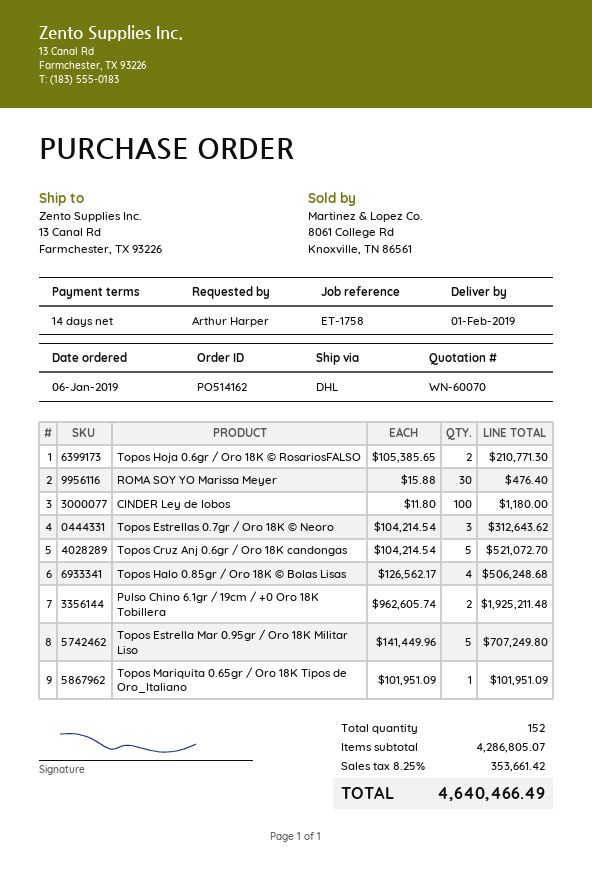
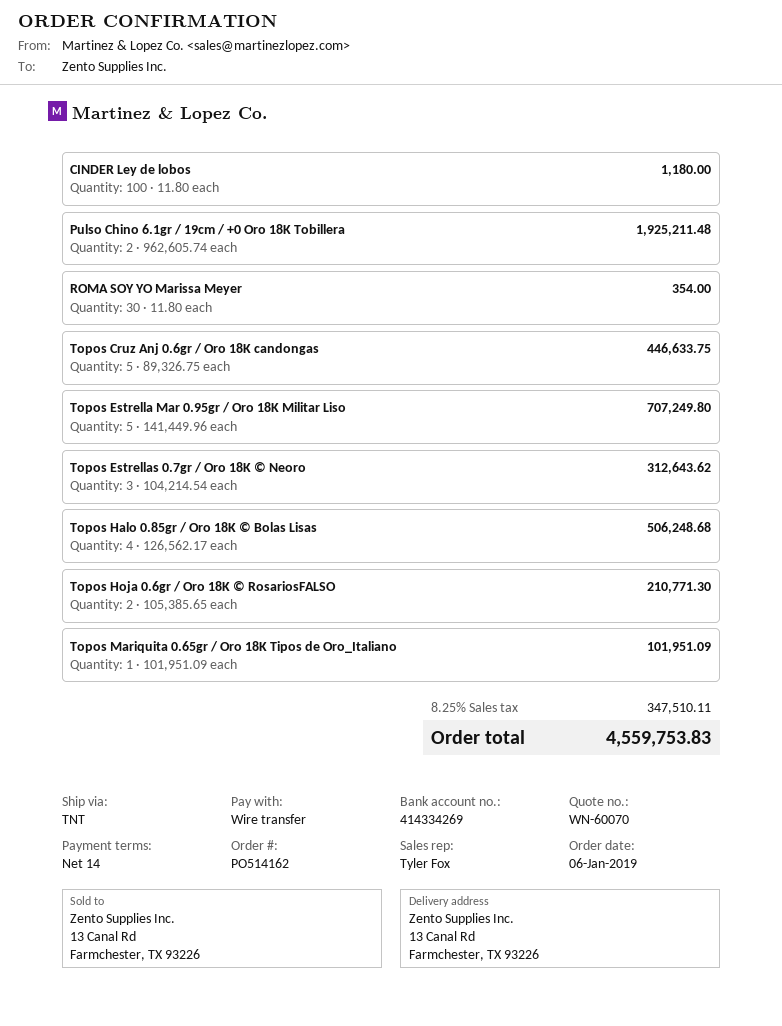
shipping method: DHL -> TNT
ROMA SOY YO Marissa Meyer: 30 x 15.88 = 476.40 -> 30 x 11.80 = 354.00
Topos Cruz Anj 0.6gr / Oro 18K candongas: 5 x 104214.54 = 521072.70 -> 5 x 89326.75 = 446633.75
tax: 8.25% = 353661.42 -> 8.25% = 347510.11
total: 4640466.49 -> 4559753.83

